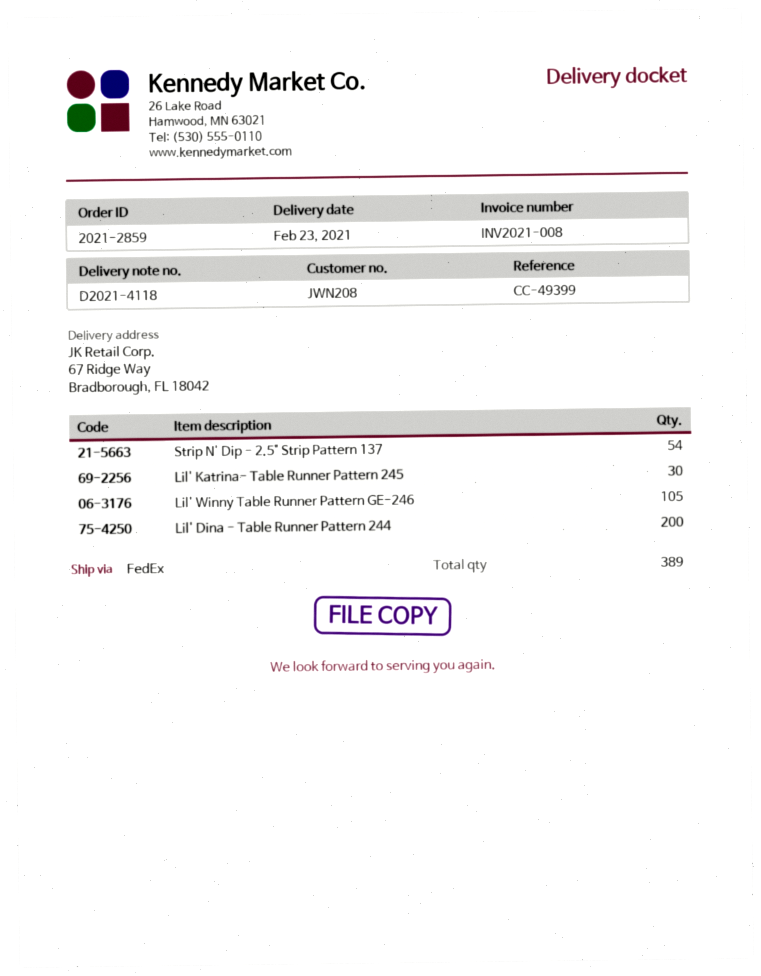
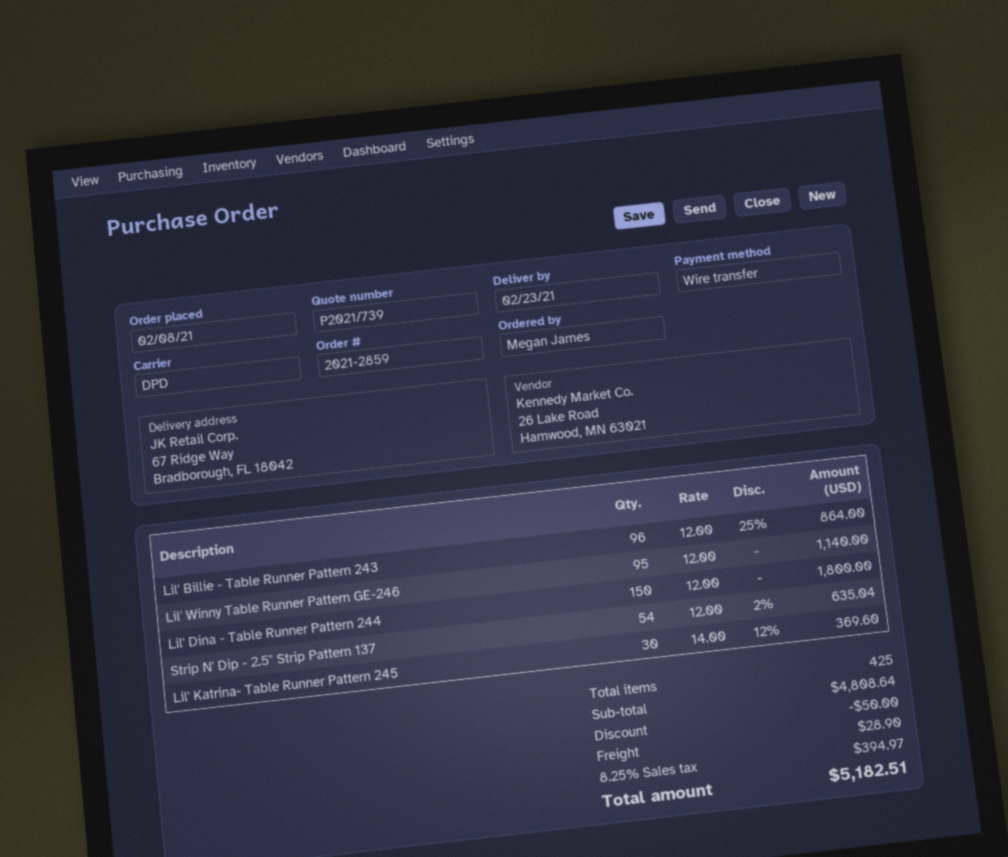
shipping method: FedEx -> DPD
Lil' Winny Table Runner Pattern GE-246: 105 -> 95
Lil' Dina - Table Runner Pattern 244: 200 -> 150
Lil' Billie - Table Runner Pattern 243: none -> 96
total quantity: 389 -> 425

